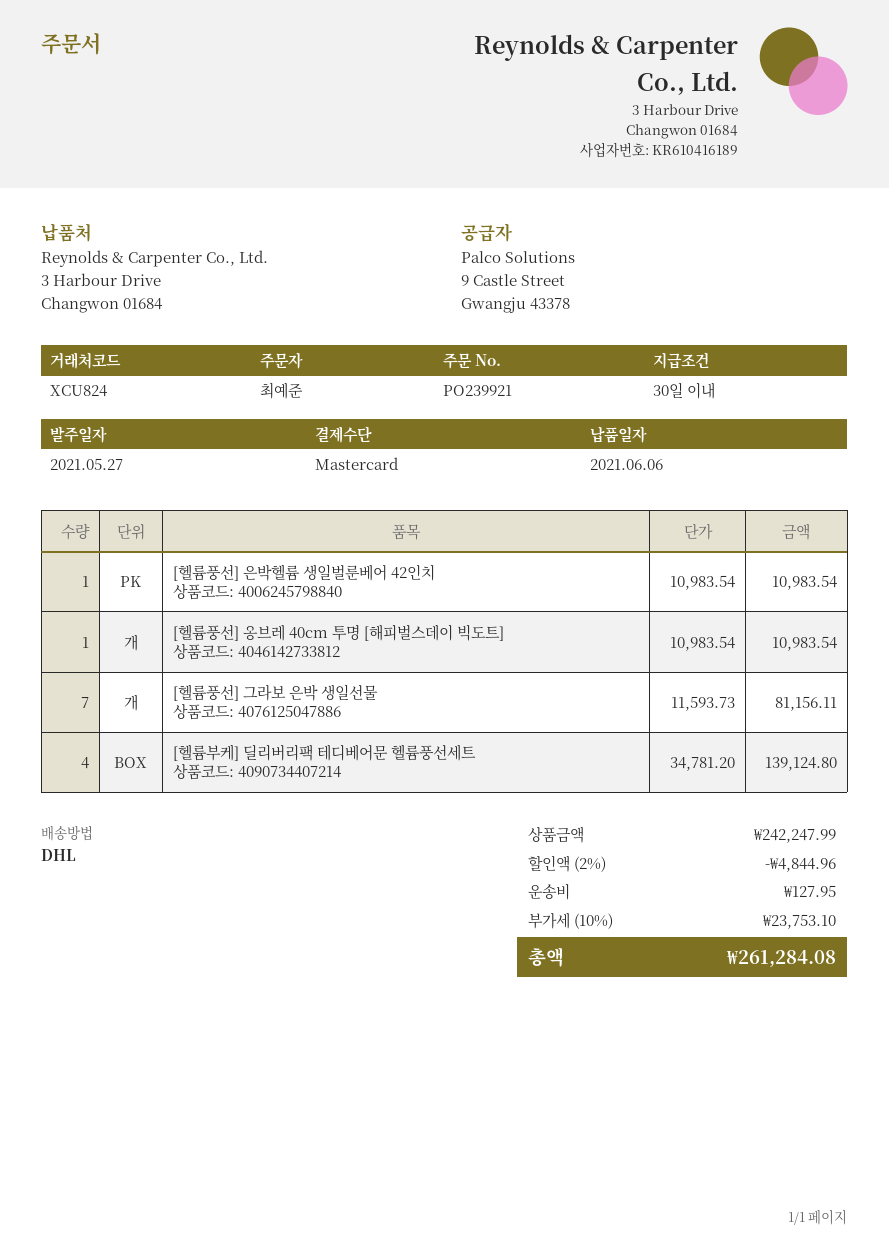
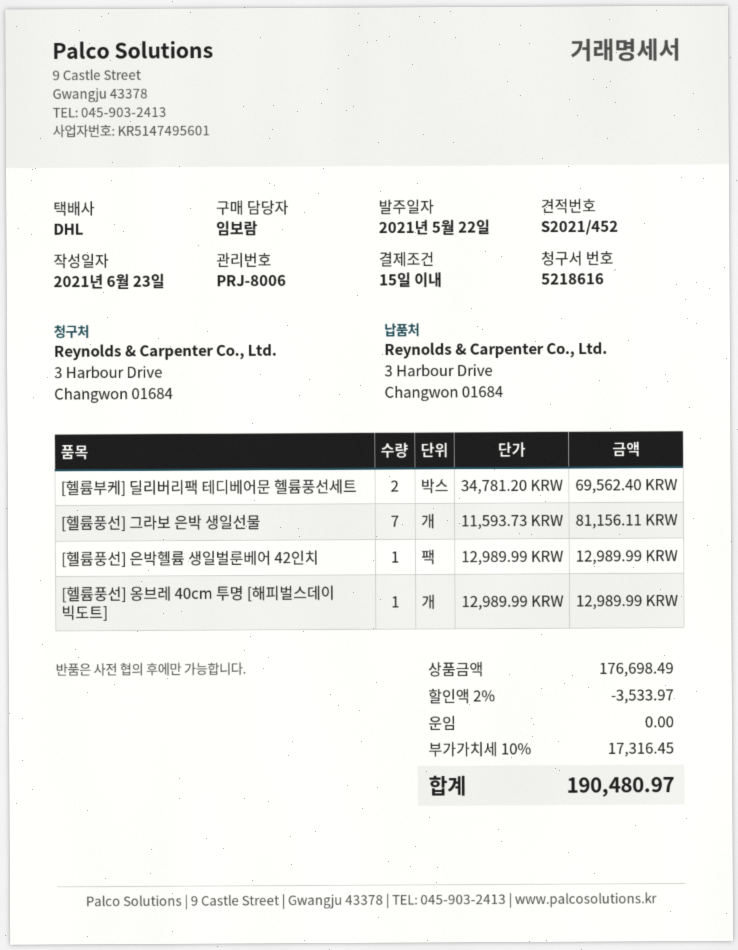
order date: 2021-05-27 -> 2021-05-22
payment terms: 30 days -> 15 days
ordered by: 최예준 -> 임보람
[헬륨풍선] 은박헬륨 생일벌룬베어 42인치: 1 x 10983.54 = 10983.54 -> 1 x 12989.99 = 12989.99
[헬륨풍선] 옹브레 40cm 투명 [해피벌스데이 빅도트]: 1 x 10983.54 = 10983.54 -> 1 x 12989.99 = 12989.99
[헬륨부케] 딜리버리팩 테디베어문 헬륨풍선세트: 4 x 34781.20 = 139124.80 -> 2 x 34781.20 = 69562.40
subtotal: 242247.99 -> 176698.49
discount: 2% = 4844.96 -> 2% = 3533.97
shipping: 127.95 -> 0.00
tax: 10% = 23753.10 -> 10% = 17316.45
total: 261284.08 -> 190480.97

